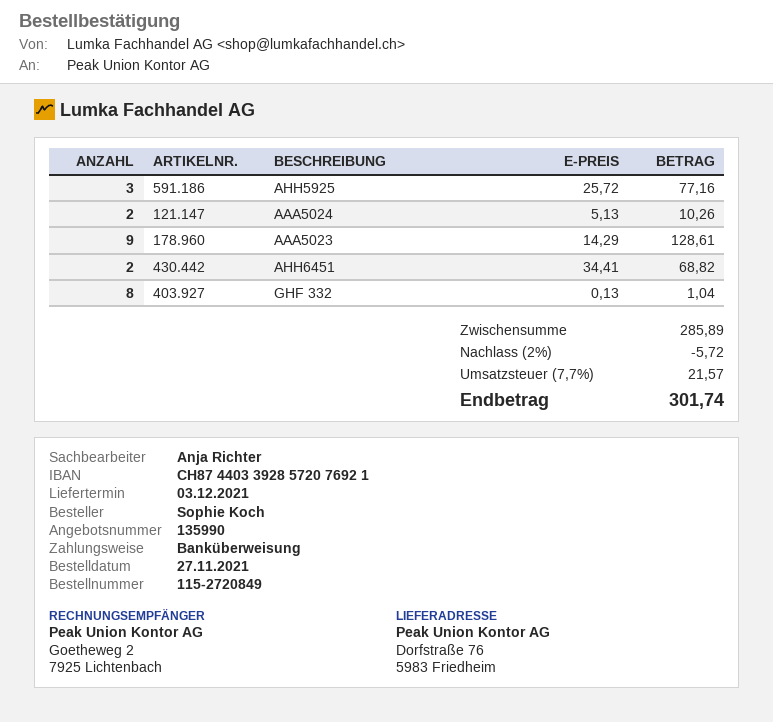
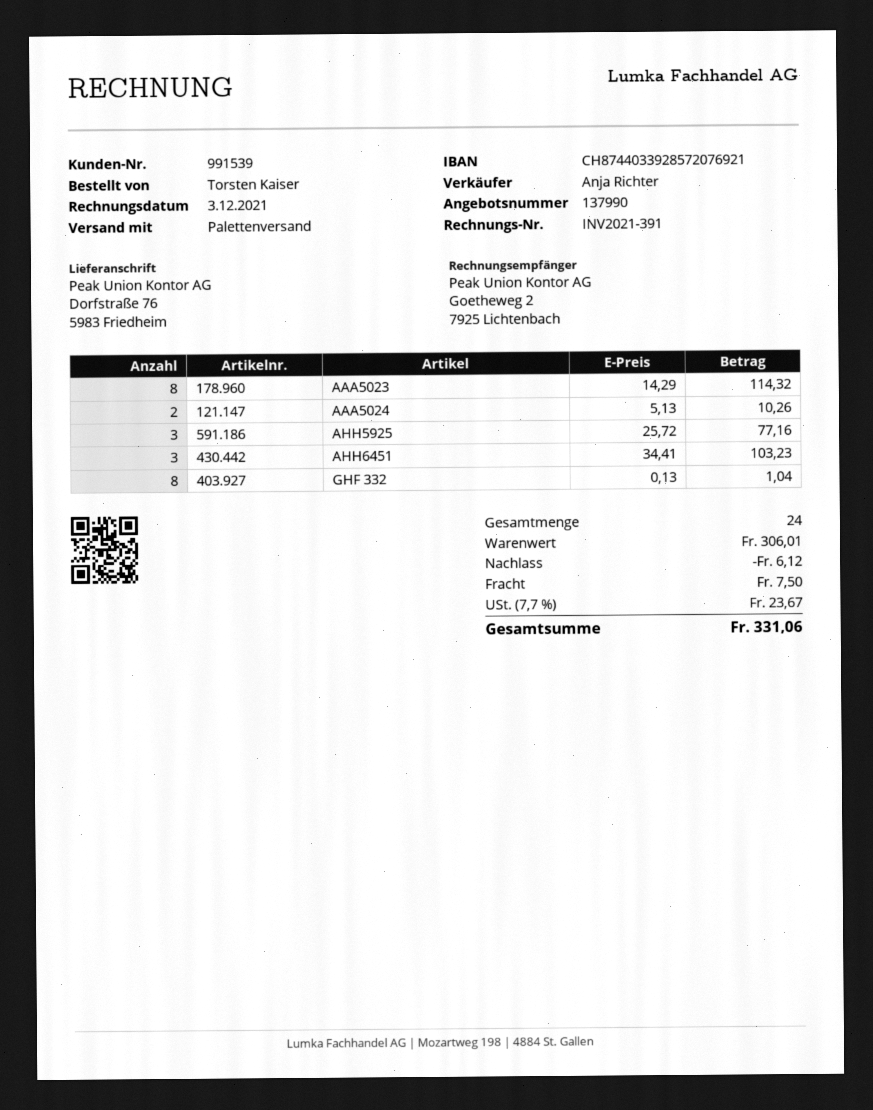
quote number: 135990 -> 137990
ordered by: Sophie Koch -> Torsten Kaiser
AAA5023: 9 x 14.29 = 128.61 -> 8 x 14.29 = 114.32
AHH6451: 2 x 34.41 = 68.82 -> 3 x 34.41 = 103.23
subtotal: 285.89 -> 306.01
discount: 5.72 -> 6.12
shipping: none -> 7.50
tax: 7.7% = 21.57 -> 7.7% = 23.67
total: 301.74 -> 331.06

